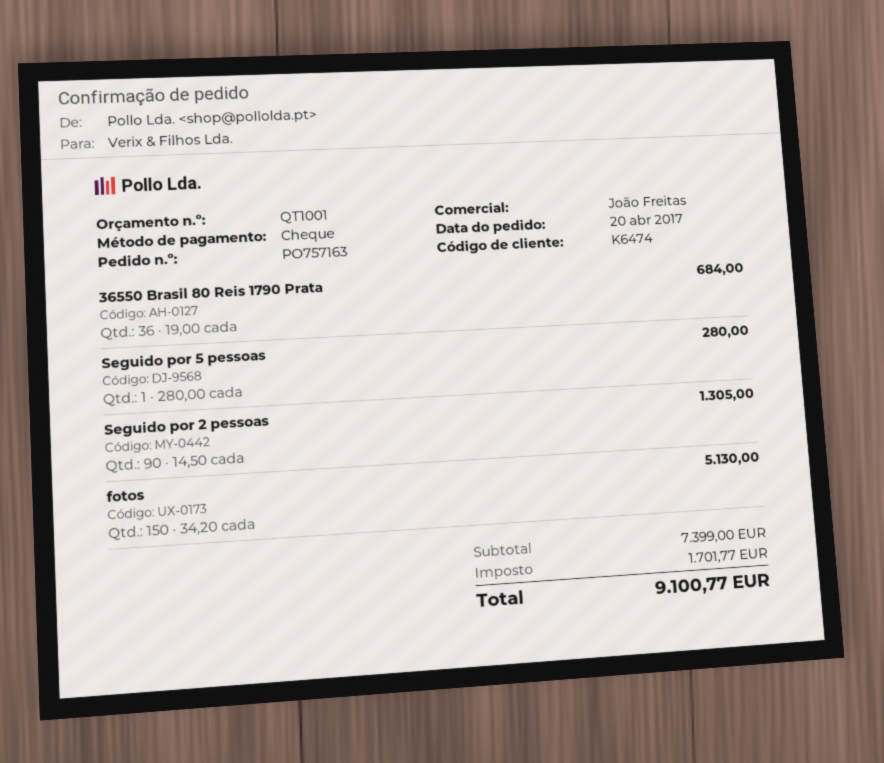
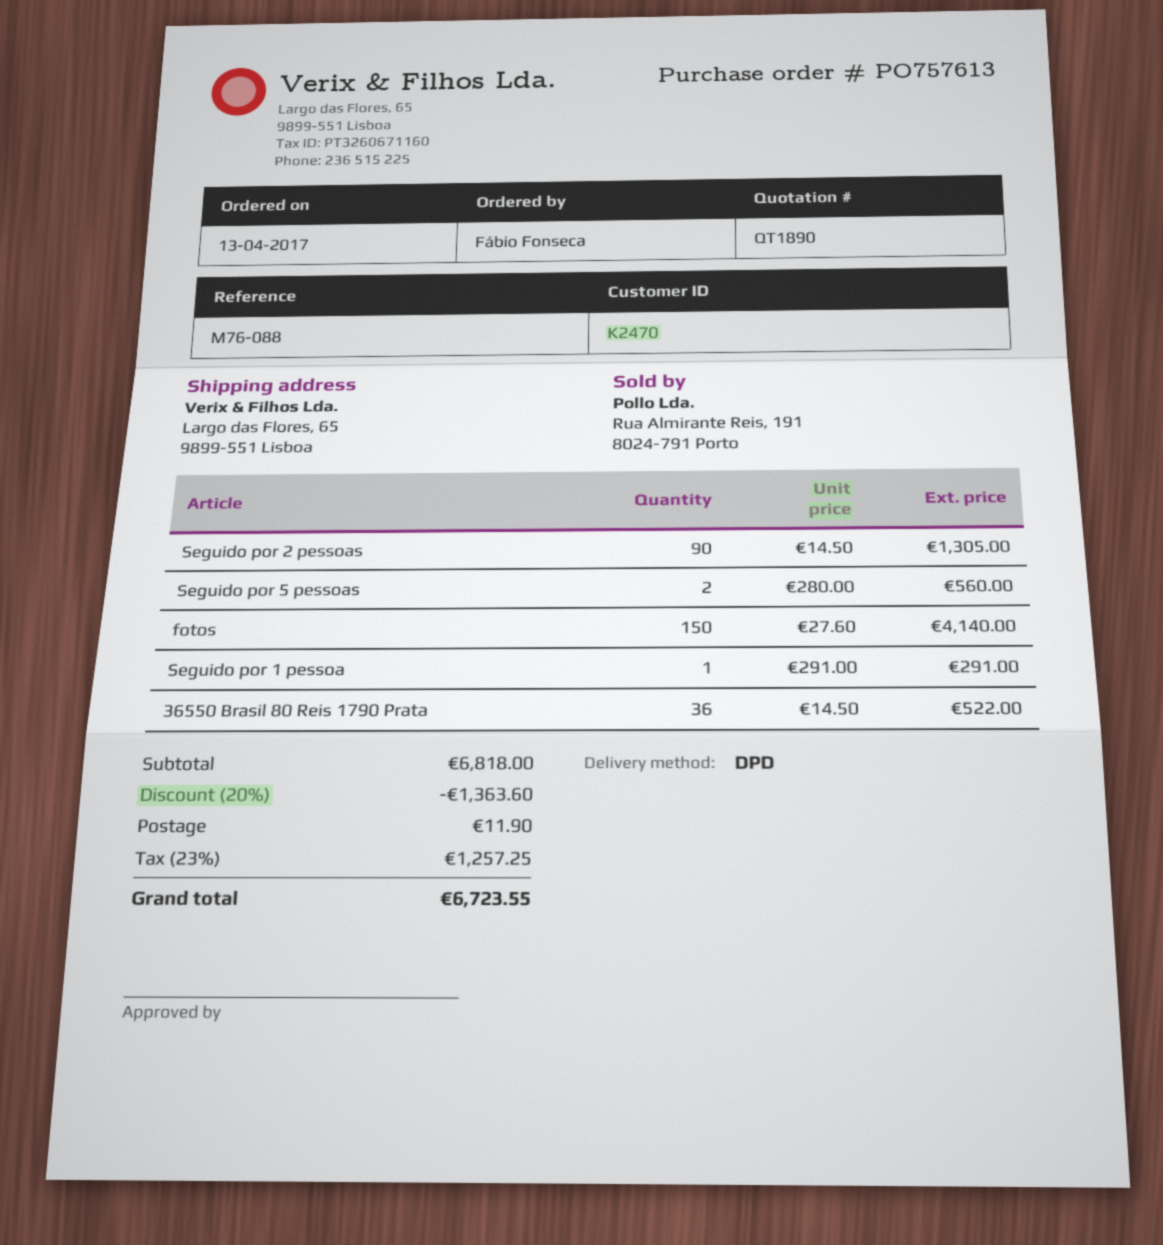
quote number: QT1001 -> QT1890
order number: PO757163 -> PO757613
order date: 2017-04-20 -> 2017-04-13
customer number: K6474 -> K2470
36550 Brasil 80 Reis 1790 Prata: 36 x 19.00 = 684.00 -> 36 x 14.50 = 522.00
Seguido por 5 pessoas: 1 x 280.00 = 280.00 -> 2 x 280.00 = 560.00
fotos: 150 x 34.20 = 5130.00 -> 150 x 27.60 = 4140.00
Seguido por 1 pessoa: none -> 1 x 291.00 = 291.00
subtotal: 7399.00 -> 6818.00
discount: none -> 20% = 1363.60
shipping: none -> 11.90
tax: 1701.77 -> 1257.25
total: 9100.77 -> 6723.55

